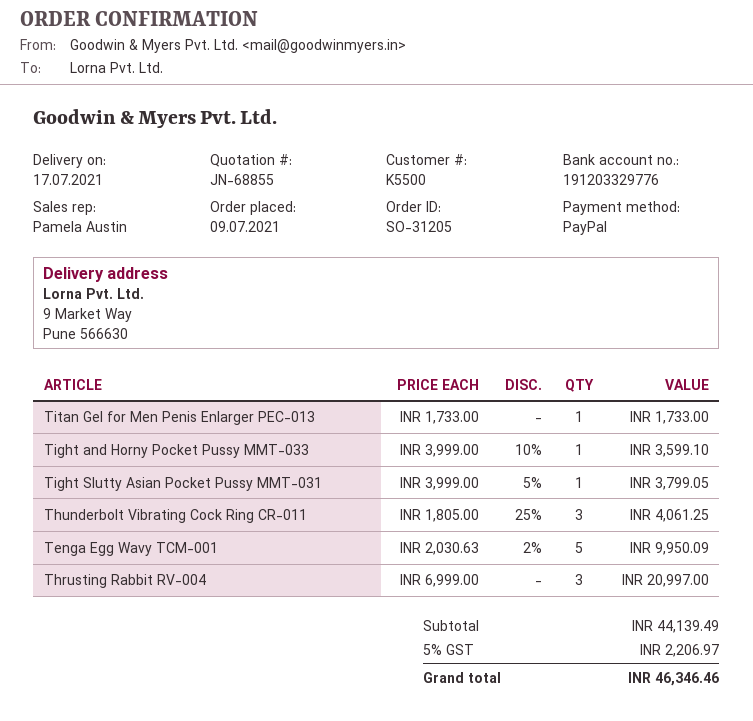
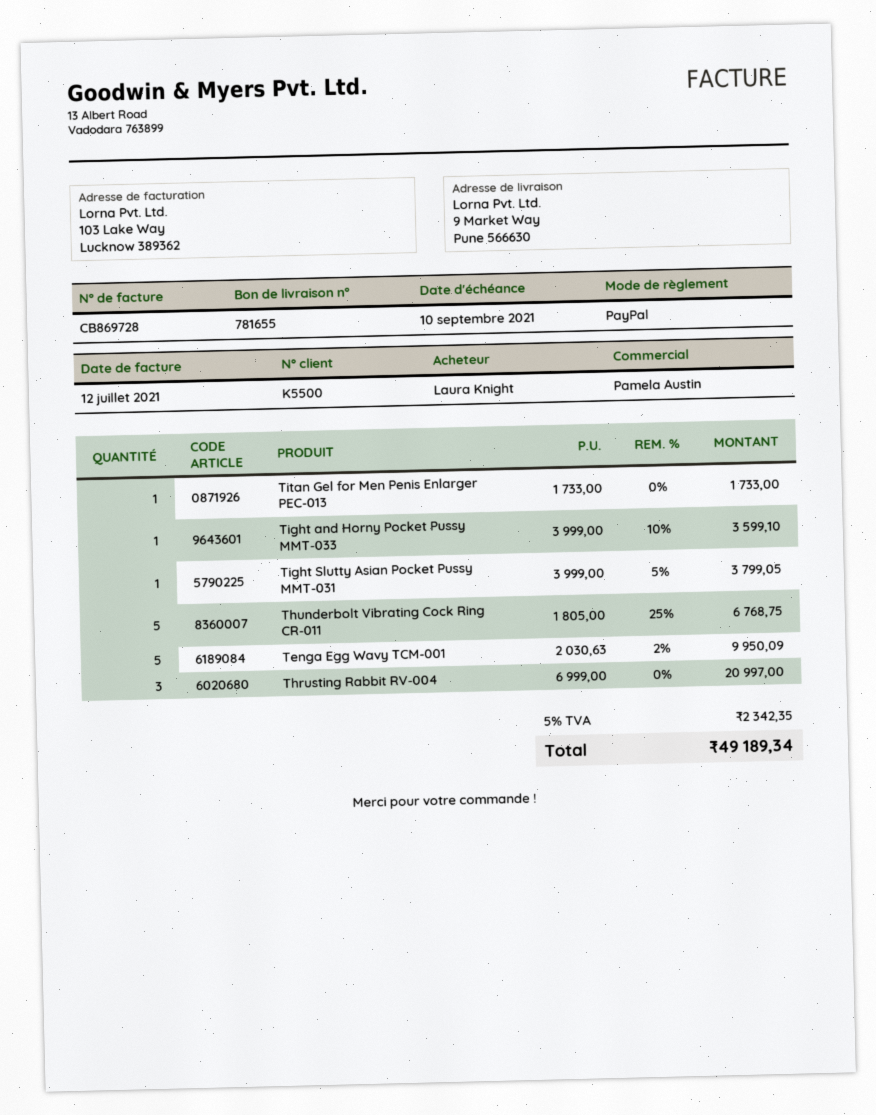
Thunderbolt Vibrating Cock Ring CR-011: 3 x 1805.00 - 25% = 4061.25 -> 5 x 1805.00 - 25% = 6768.75
tax: 5% = 2206.97 -> 5% = 2342.35
total: 46346.46 -> 49189.34

